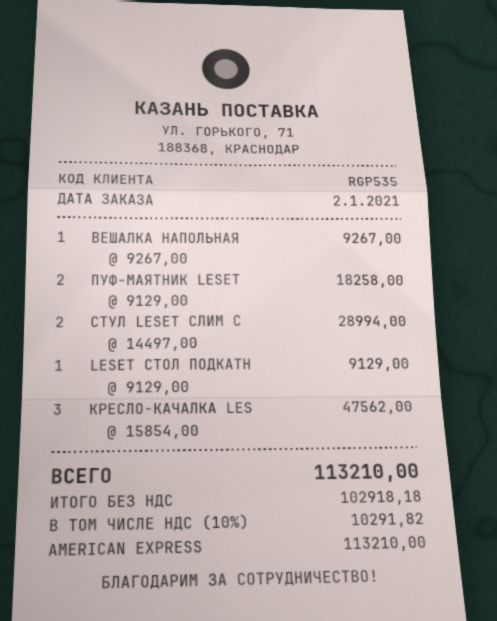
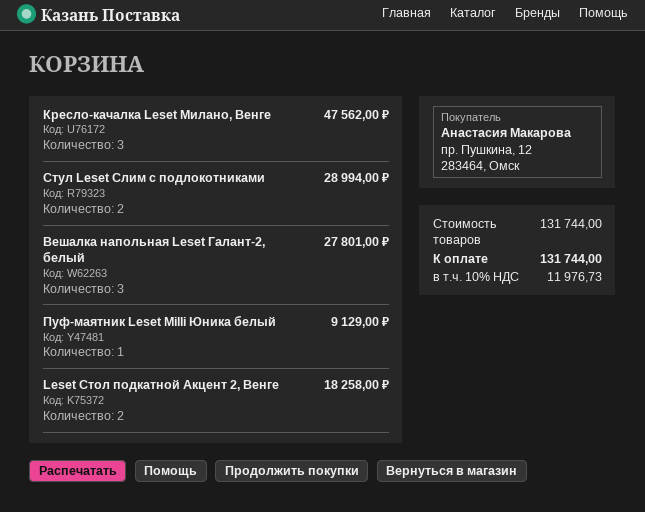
ВЕШАЛКА НАПОЛЬНАЯ: 1 for 9267.00 -> 3 for 27801.00
ПУФ-МАЯТНИК LESET: 2 for 18258.00 -> 1 for 9129.00
LESET СТОЛ ПОДКАТН: 1 for 9129.00 -> 2 for 18258.00
tax: 10% = 10291.82 -> 10% = 11976.73
total: 113210.00 -> 131744.00

